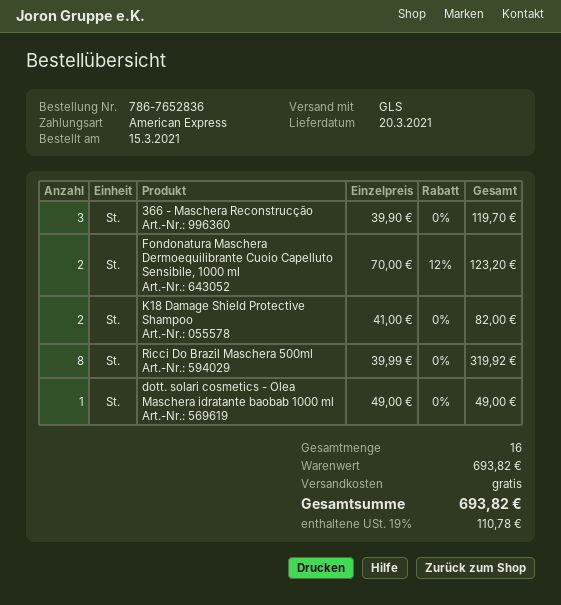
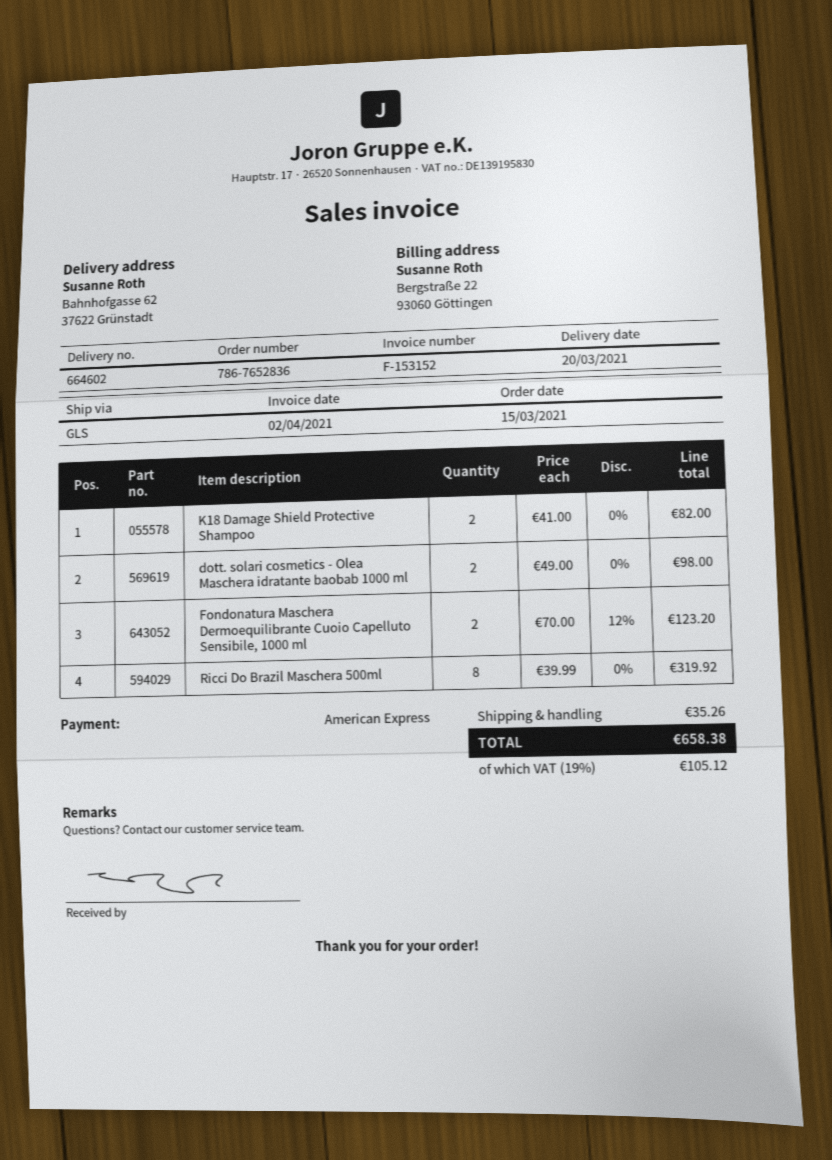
366 - Maschera Reconstrucção: 3 x 39.90 = 119.70 -> none
dott. solari cosmetics - Olea Maschera idratante baobab 1000 ml: 1 x 49.00 = 49.00 -> 2 x 49.00 = 98.00
shipping: 0.00 -> 35.26
tax: 19% = 110.78 -> 19% = 105.12
total: 693.82 -> 658.38

